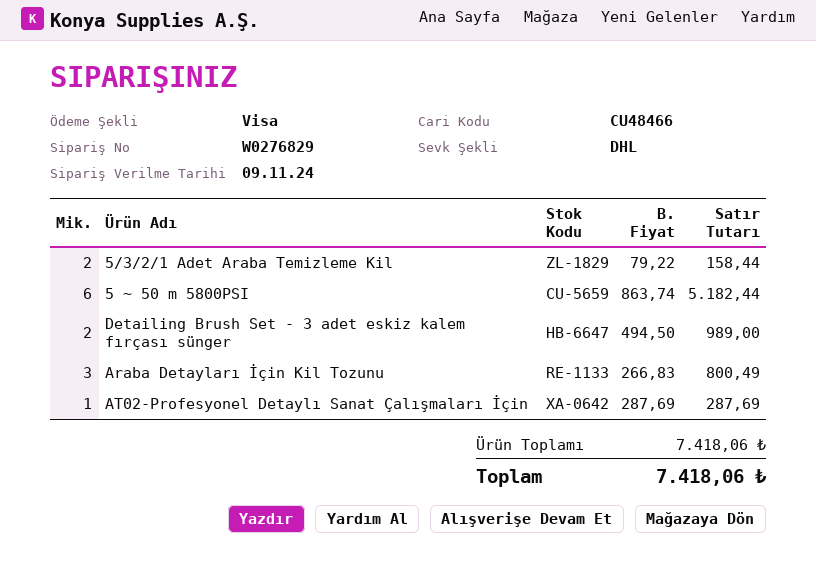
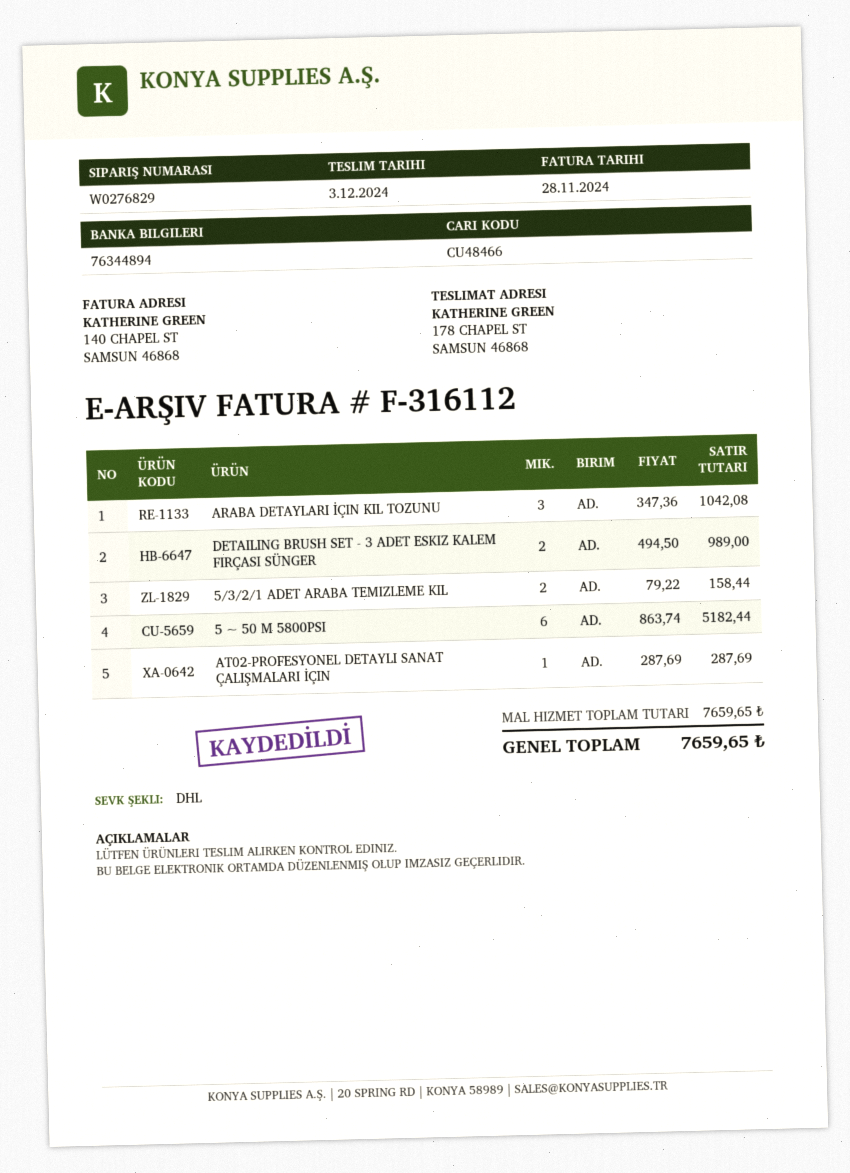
Araba Detayları İçin Kil Tozunu: 3 x 266.83 = 800.49 -> 3 x 347.36 = 1042.08
subtotal: 7418.06 -> 7659.65
total: 7418.06 -> 7659.65

